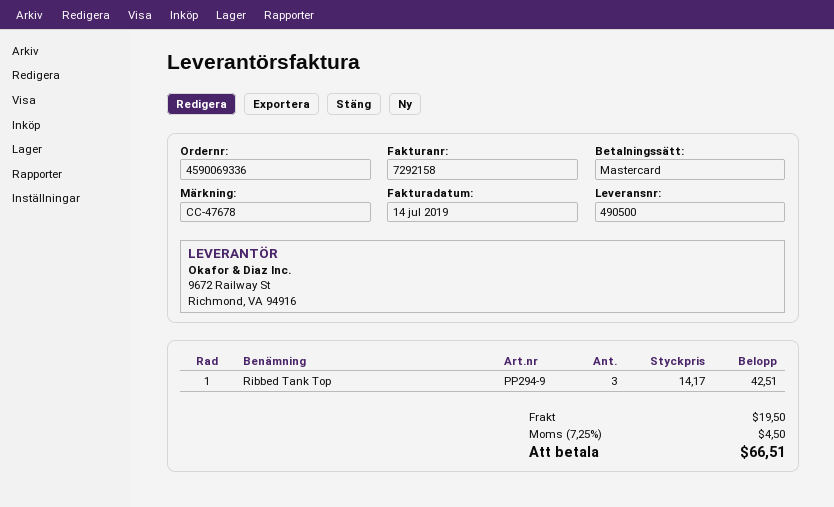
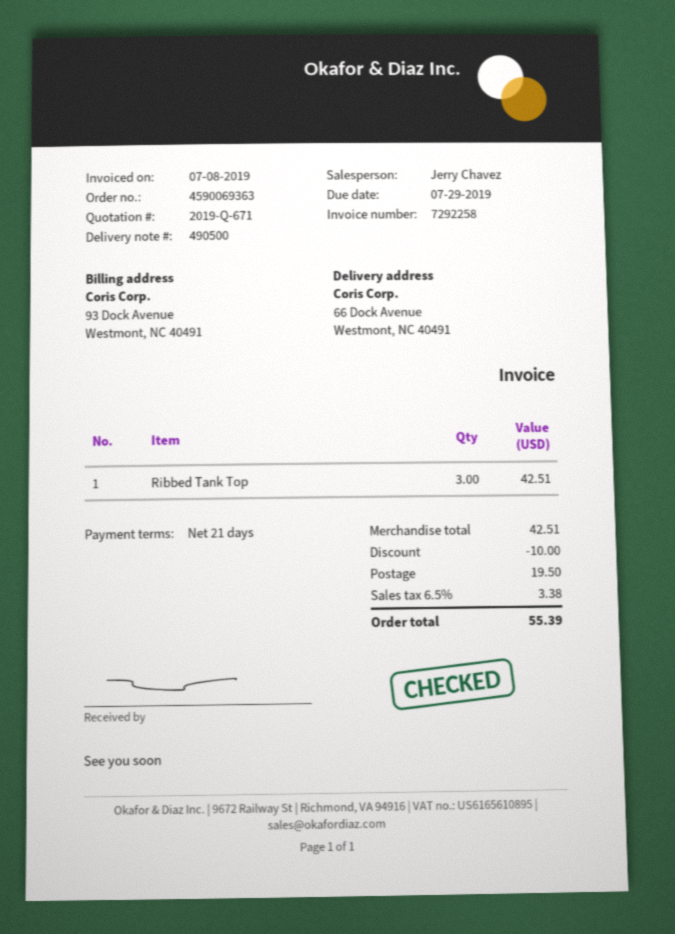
order number: 4590069336 -> 4590069363
invoice number: 7292158 -> 7292258
invoice date: 2019-07-14 -> 2019-07-08
discount: none -> 10.00
tax: 7.25% = 4.50 -> 6.5% = 3.38
total: 66.51 -> 55.39

